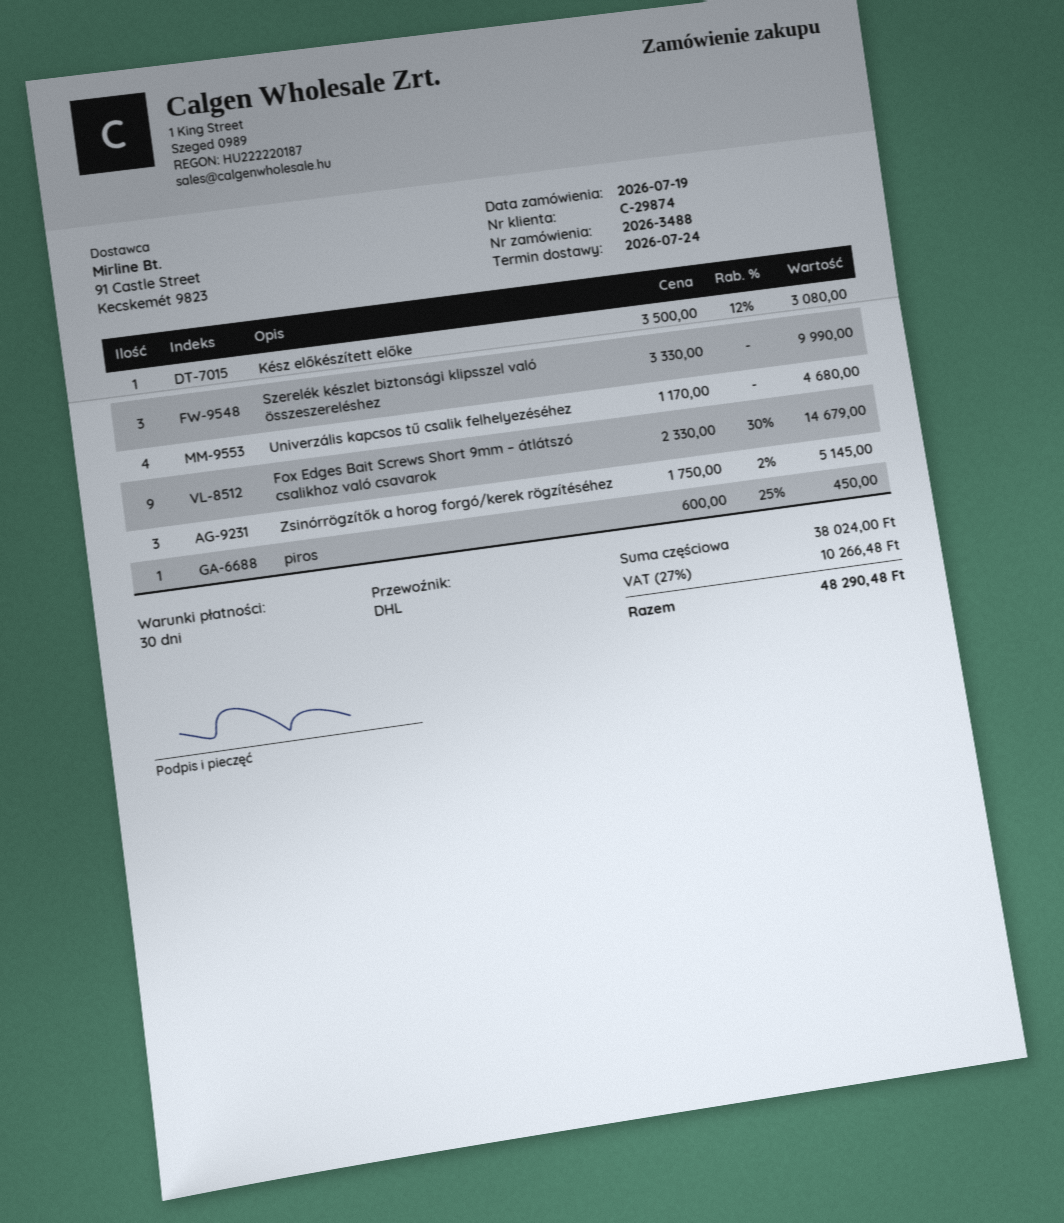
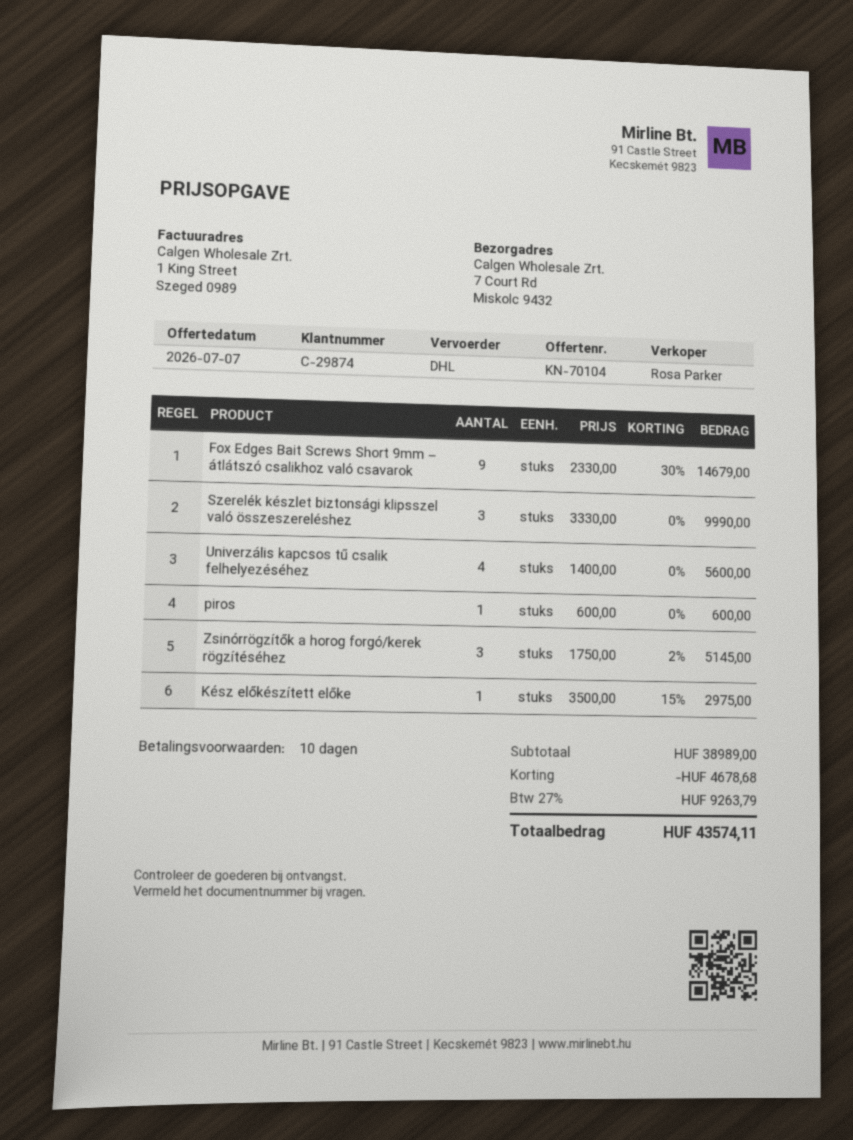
payment terms: 30 days -> 10 days
Kész előkészített előke: 1 x 3500.00 - 12% = 3080.00 -> 1 x 3500.00 - 15% = 2975.00
Univerzális kapcsos tű csalik felhelyezéséhez: 4 x 1170.00 = 4680.00 -> 4 x 1400.00 = 5600.00
piros: 1 x 600.00 - 25% = 450.00 -> 1 x 600.00 = 600.00
subtotal: 38024.00 -> 38989.00
discount: none -> 4678.68
tax: 27% = 10266.48 -> 27% = 9263.79
total: 48290.48 -> 43574.11

